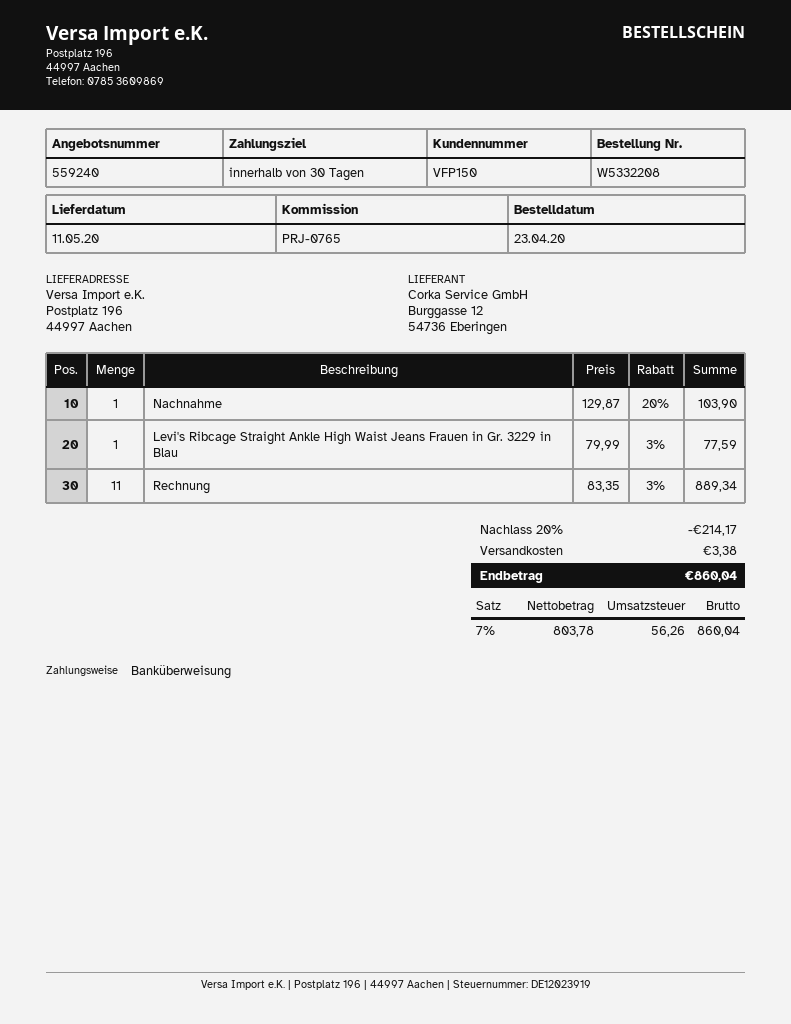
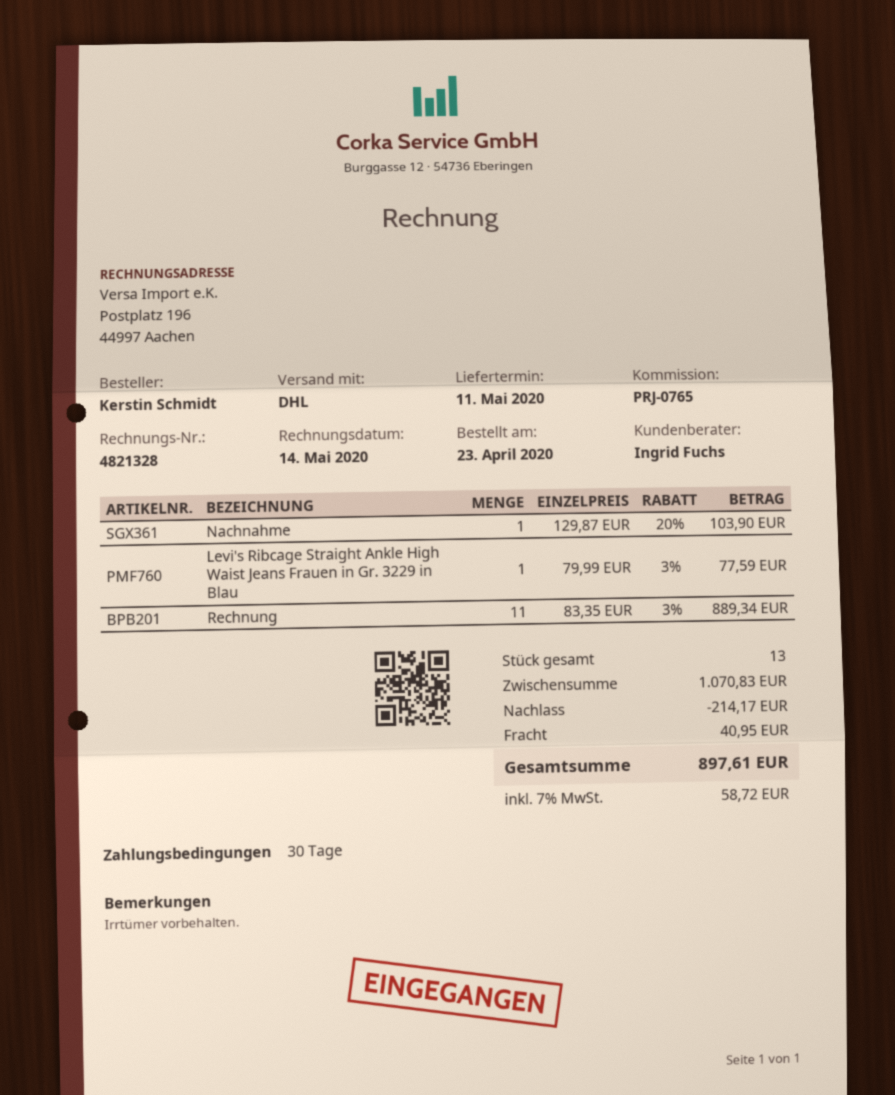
shipping: 3.38 -> 40.95
tax: 7% = 56.26 -> 7% = 58.72
total: 860.04 -> 897.61

